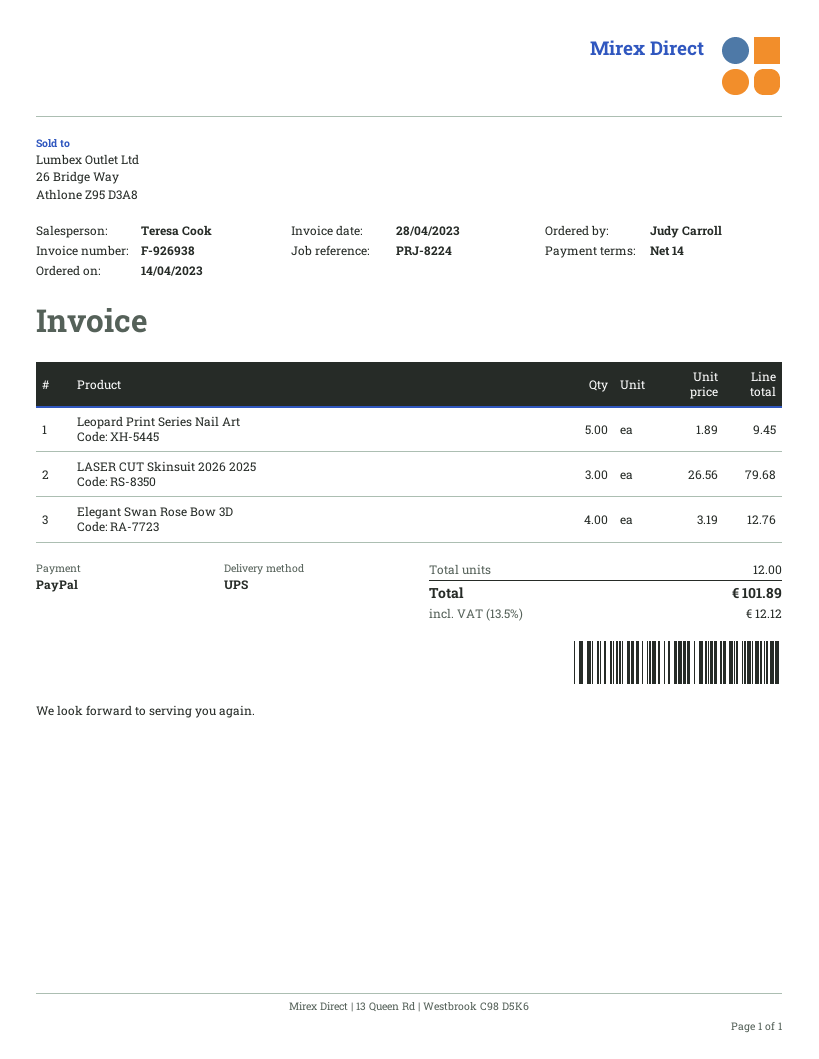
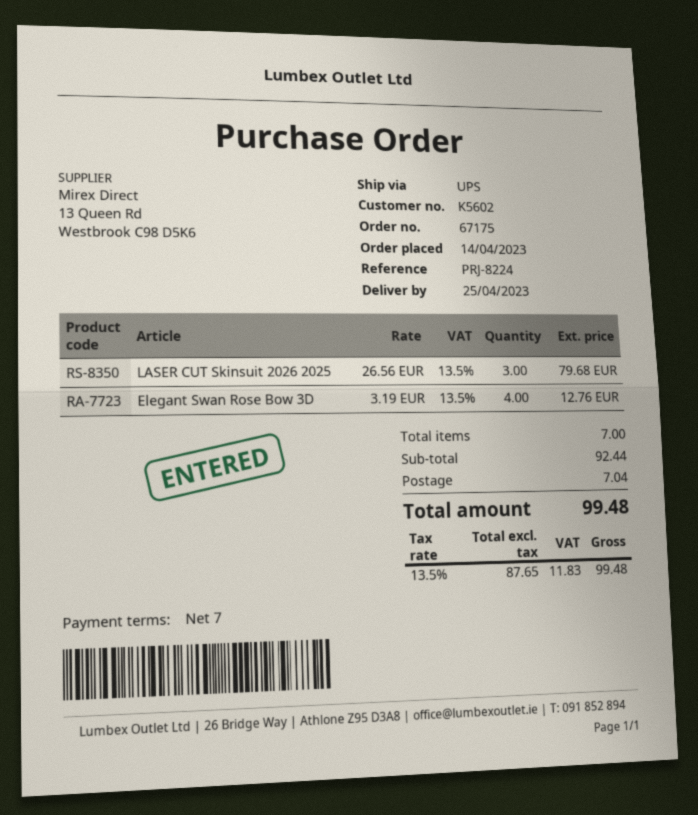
payment terms: 14 days -> 7 days
Leopard Print Series Nail Art: 5 x 1.89 = 9.45 -> none
total quantity: 12 -> 7
shipping: none -> 7.04
tax: 13.5% = 12.12 -> 13.5% = 11.83
total: 101.89 -> 99.48

